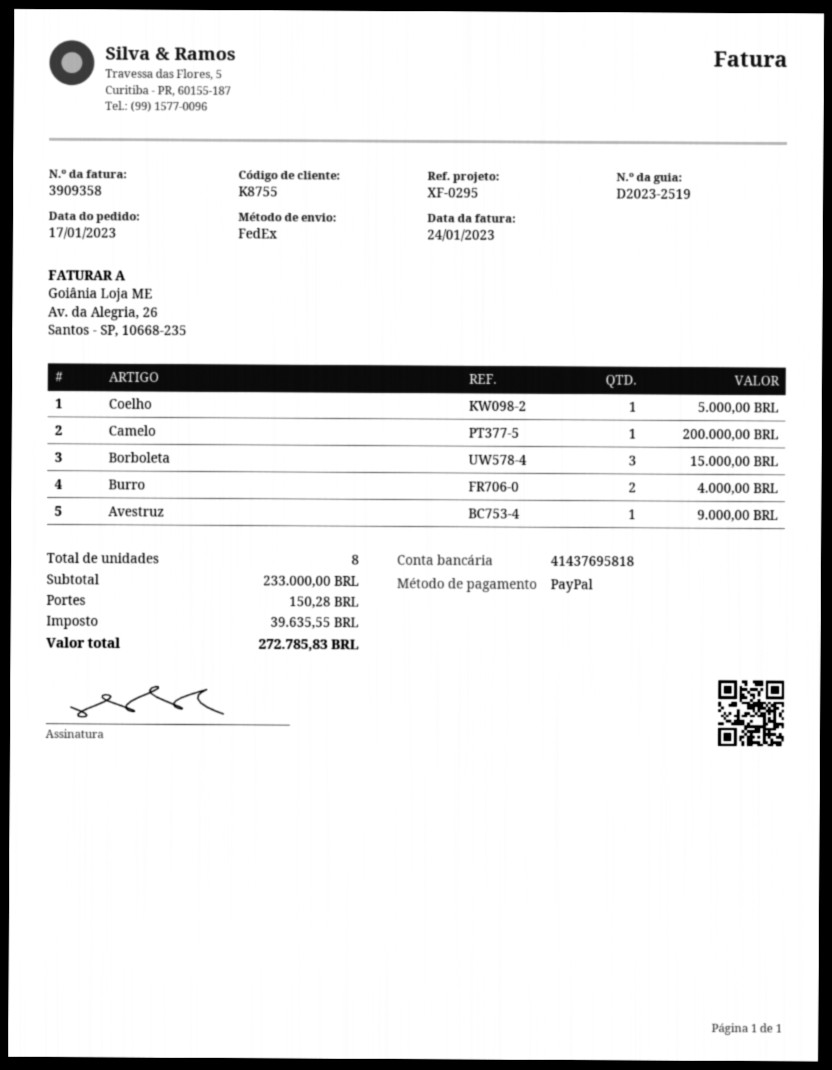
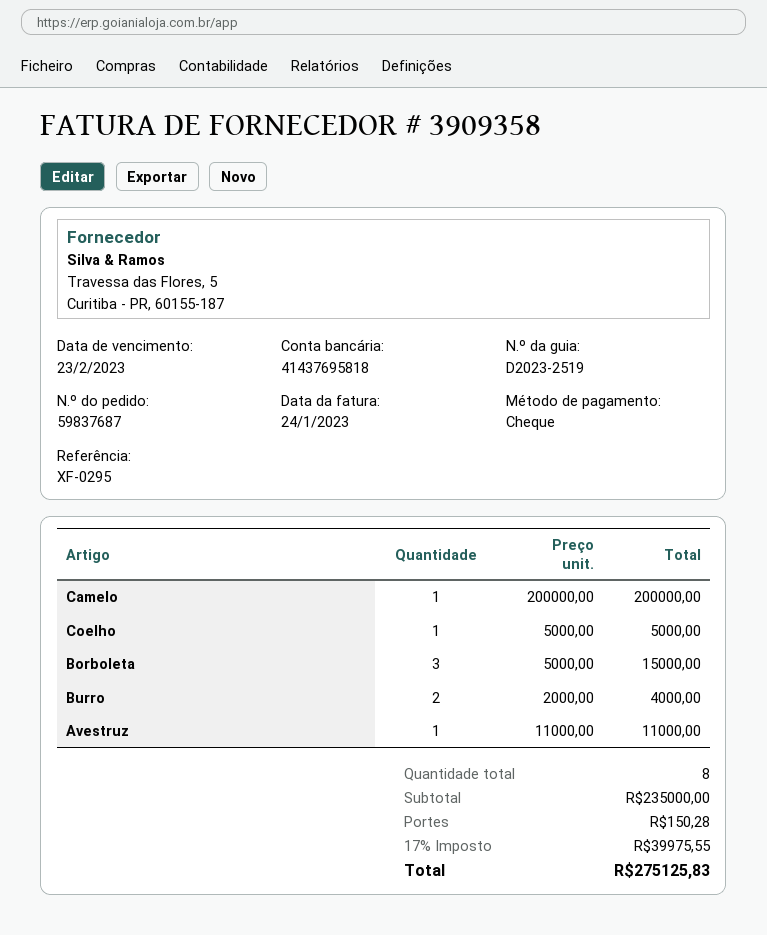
payment method: PayPal -> cheque
Avestruz: 1 for 9000.00 -> 1 for 11000.00
subtotal: 233000.00 -> 235000.00
tax: 39635.55 -> 39975.55
total: 272785.83 -> 275125.83

